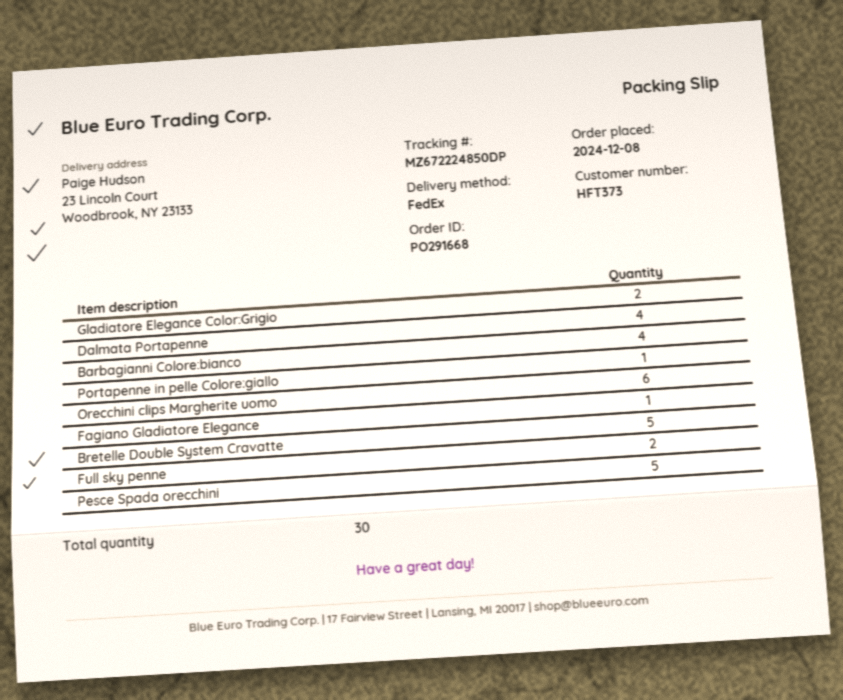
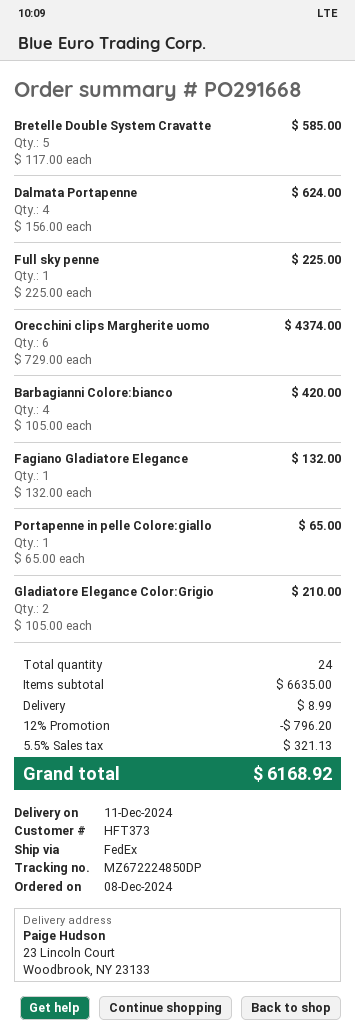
Full sky penne: 2 -> 1
Pesce Spada orecchini: 5 -> none
total quantity: 30 -> 24

